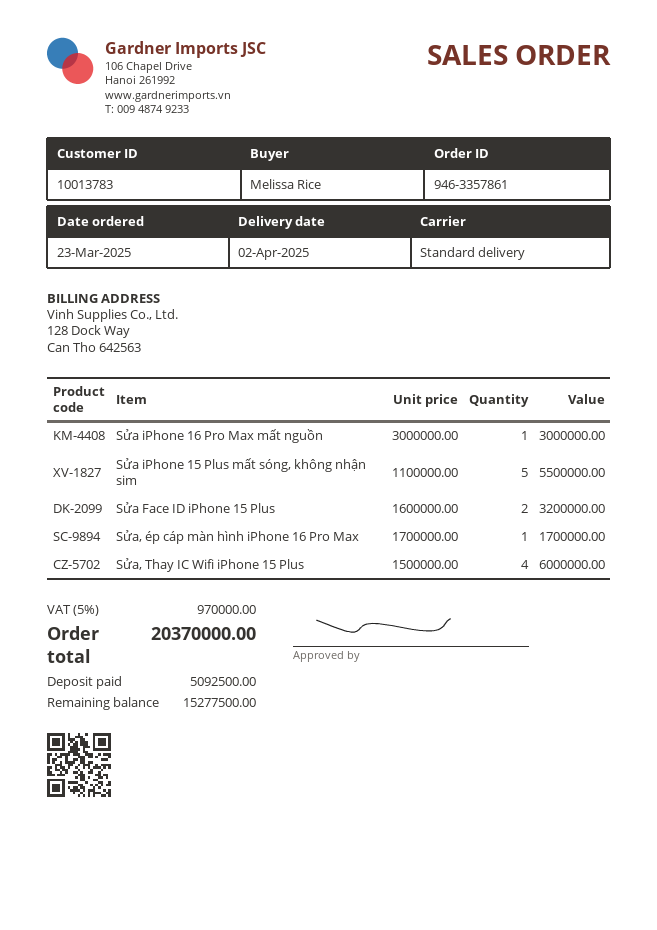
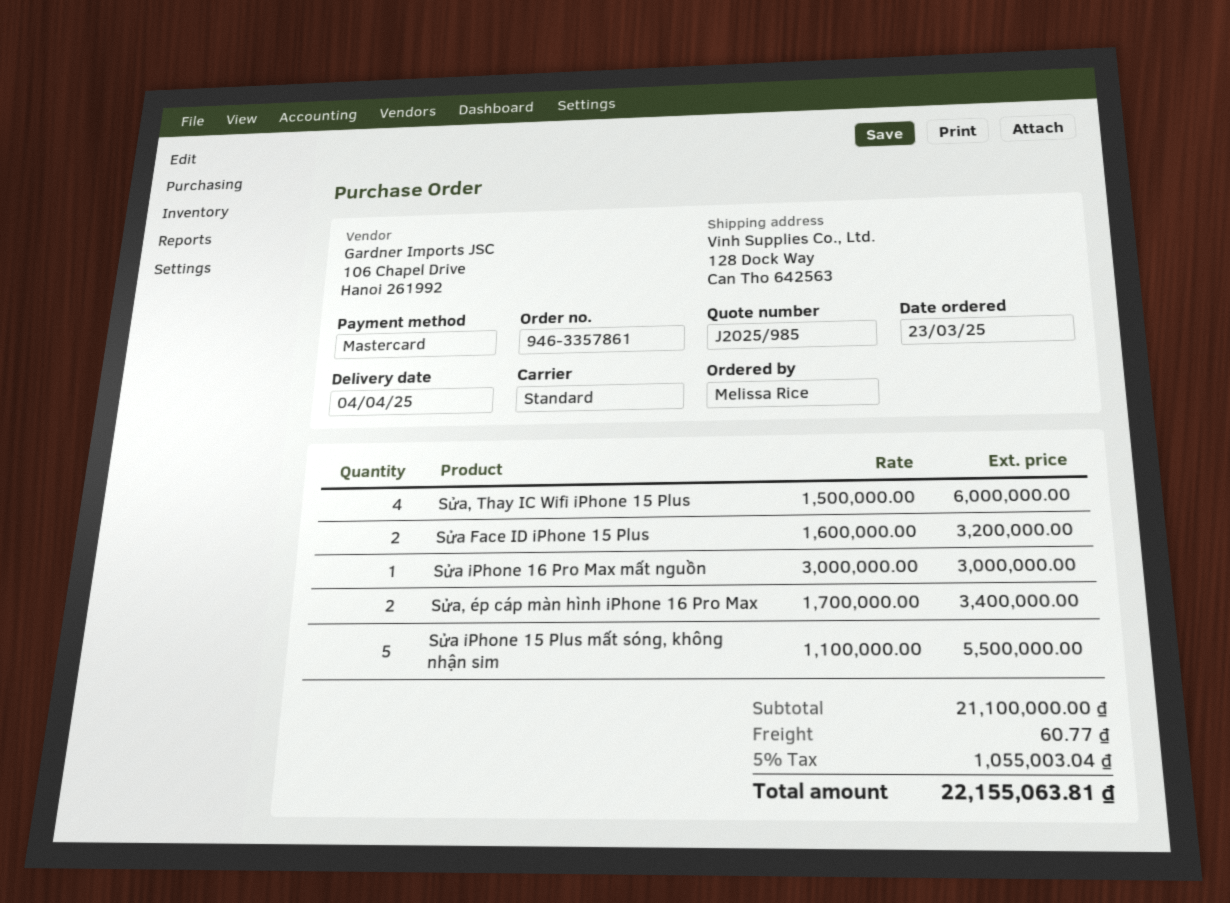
delivery date: 2025-04-02 -> 2025-04-04
Sửa, ép cáp màn hình iPhone 16 Pro Max: 1 x 1700000.00 = 1700000.00 -> 2 x 1700000.00 = 3400000.00
shipping: none -> 60.77
tax: 5% = 970000.00 -> 5% = 1055003.04
total: 20370000.00 -> 22155063.81

